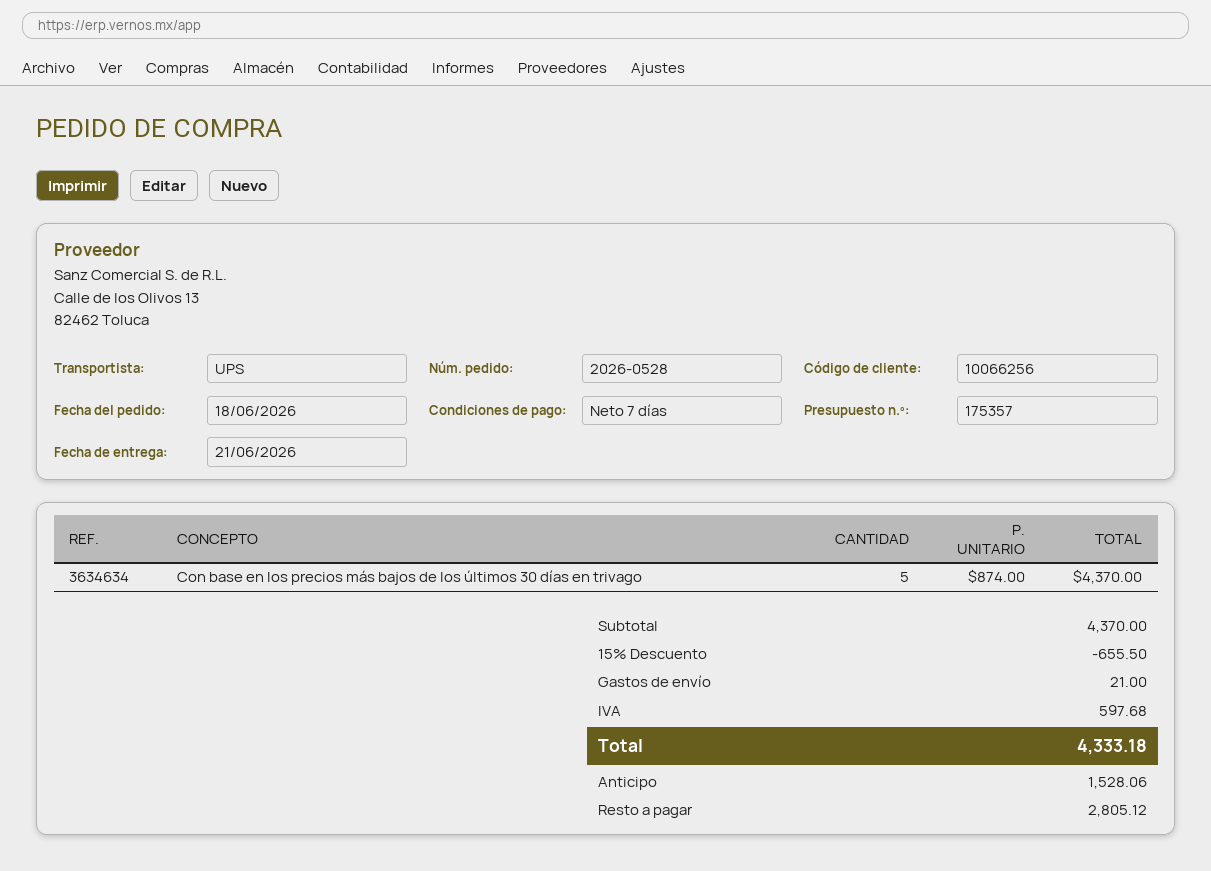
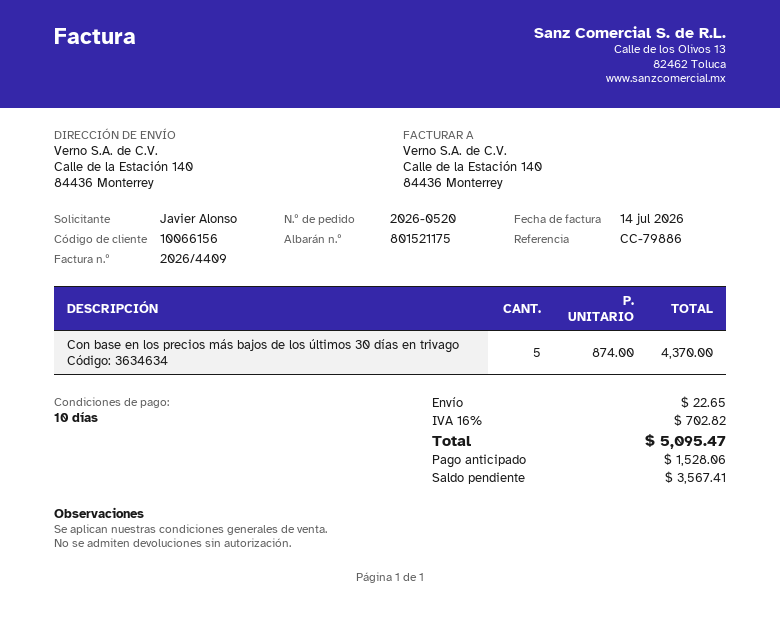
order number: 2026-0528 -> 2026-0520
payment terms: 7 days -> 10 days
customer number: 10066256 -> 10066156
discount: 15% = 655.50 -> none
shipping: 21.00 -> 22.65
tax: 597.68 -> 702.82
total: 4333.18 -> 5095.47
balance: 2805.12 -> 3567.41

